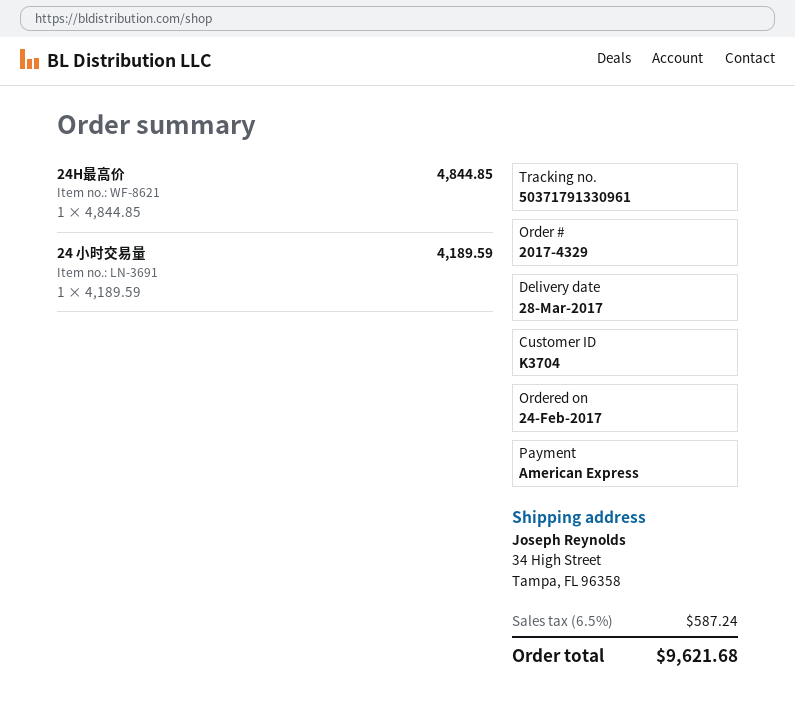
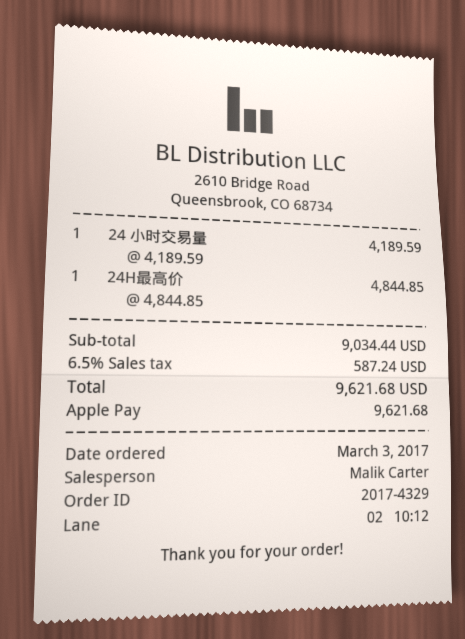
order date: 2017-02-24 -> 2017-03-03
payment method: American Express -> Apple Pay

